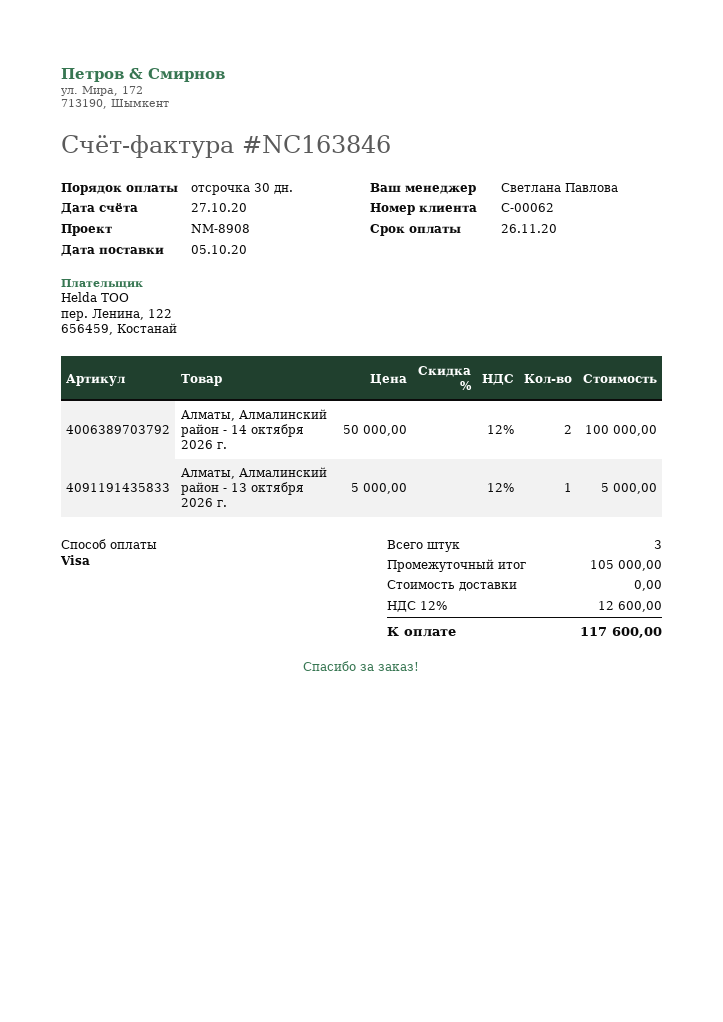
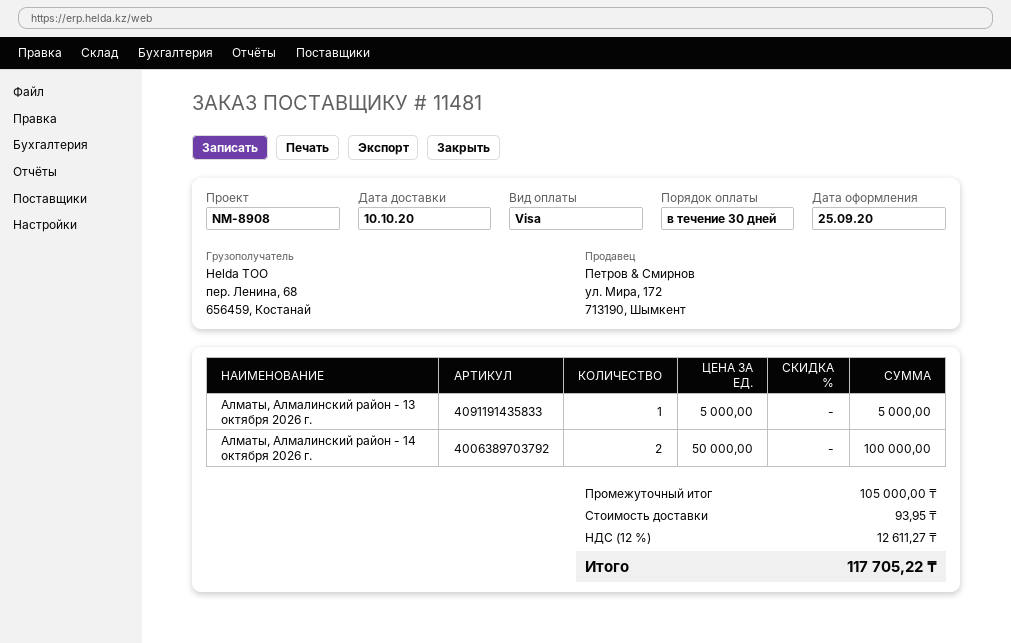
delivery date: 2020-10-05 -> 2020-10-10
shipping: 0.00 -> 93.95
tax: 12% = 12600.00 -> 12% = 12611.27
total: 117600.00 -> 117705.22

